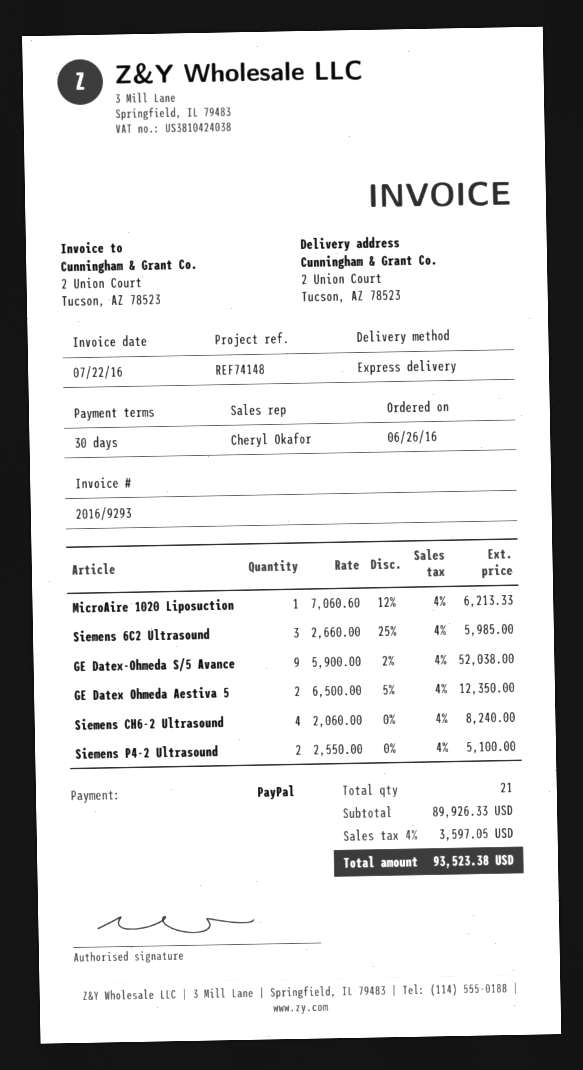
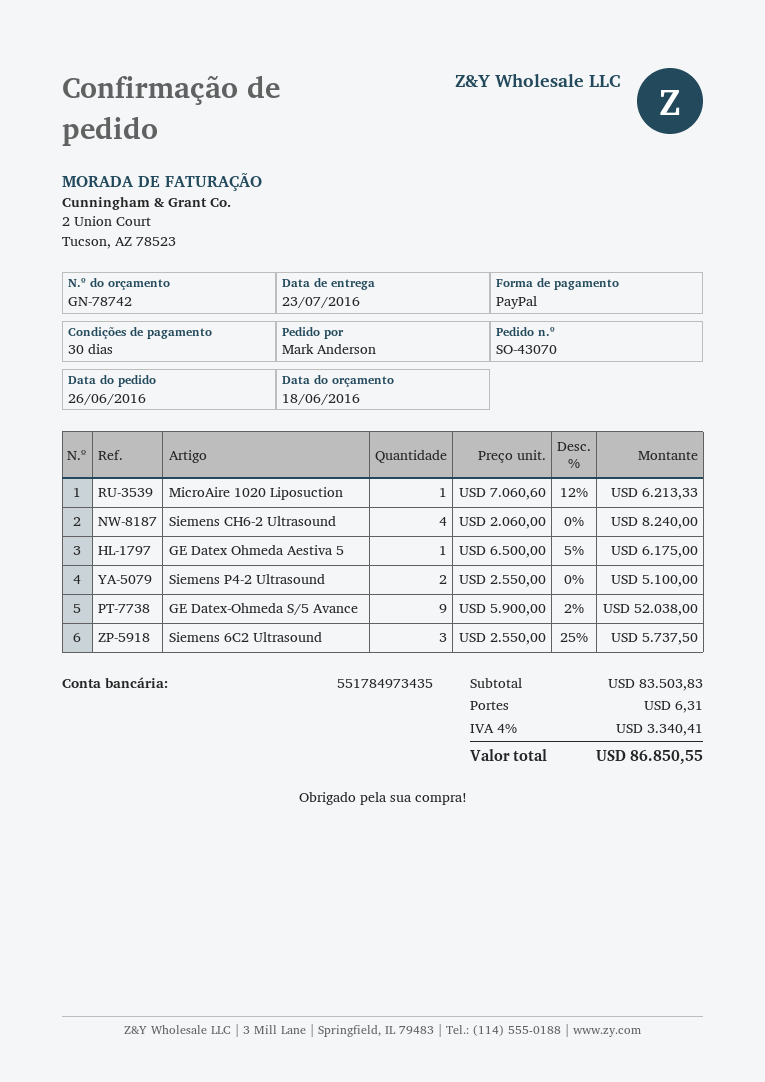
Siemens 6C2 Ultrasound: 3 x 2660.00 - 25% = 5985.00 -> 3 x 2550.00 - 25% = 5737.50
GE Datex Ohmeda Aestiva 5: 2 x 6500.00 - 5% = 12350.00 -> 1 x 6500.00 - 5% = 6175.00
subtotal: 89926.33 -> 83503.83
shipping: none -> 6.31
tax: 4% = 3597.05 -> 4% = 3340.41
total: 93523.38 -> 86850.55

